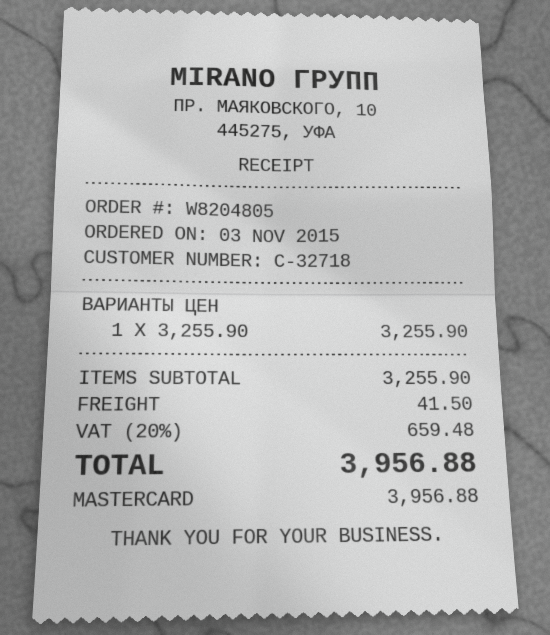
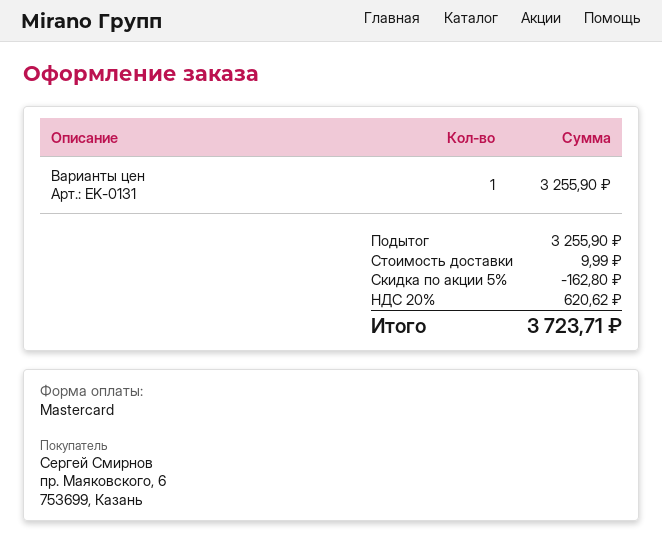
discount: none -> 5% = 162.80
shipping: 41.50 -> 9.99
tax: 20% = 659.48 -> 20% = 620.62
total: 3956.88 -> 3723.71

